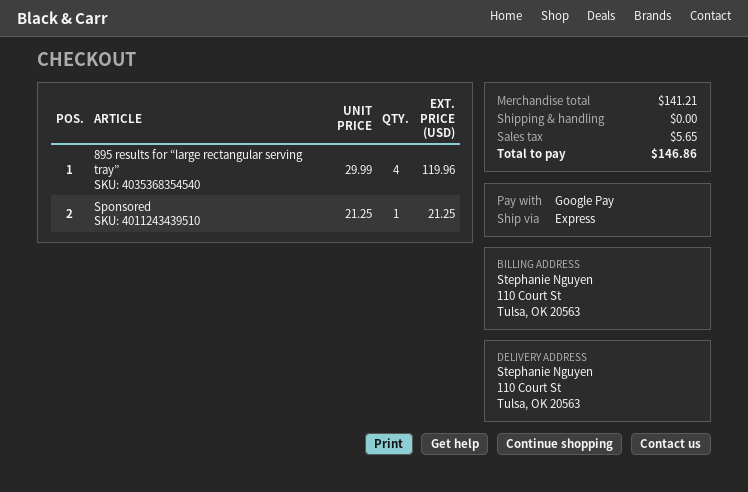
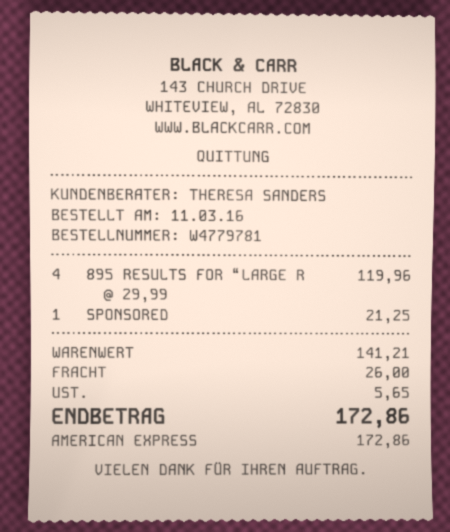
payment method: Google Pay -> American Express
shipping: 0.00 -> 26.00
total: 146.86 -> 172.86

